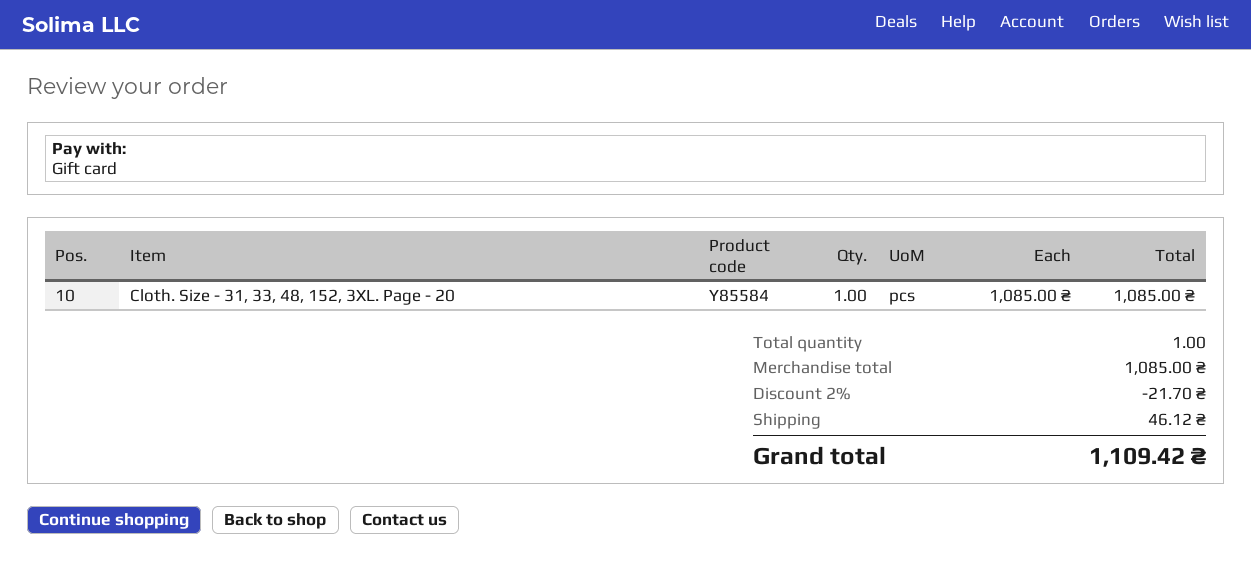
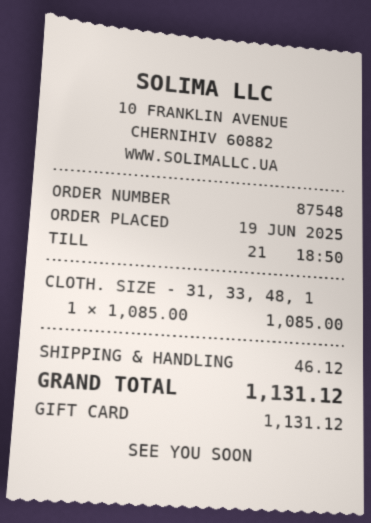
discount: 2% = 21.70 -> none
total: 1109.42 -> 1131.12

